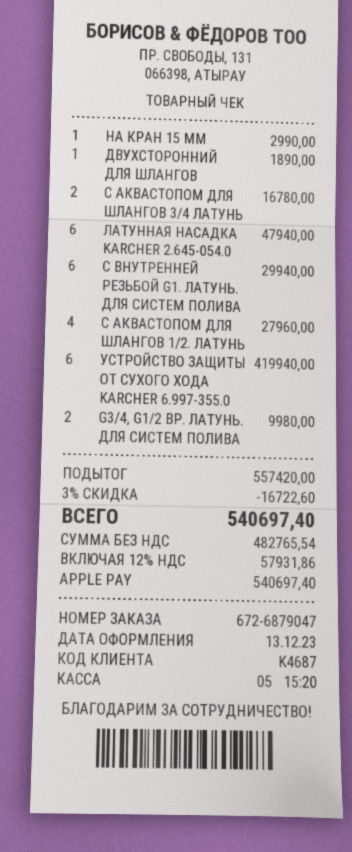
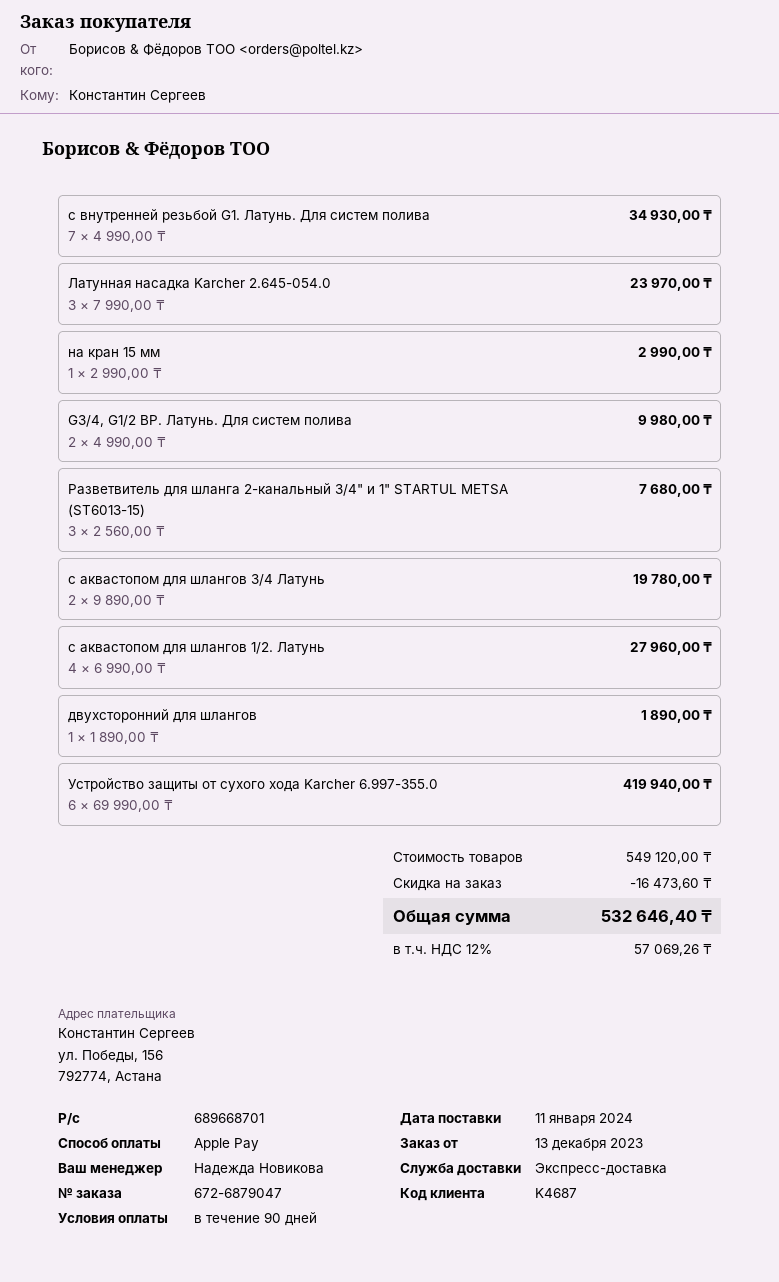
С АКВАСТОПОМ ДЛЯ ШЛАНГОВ 3/4 ЛАТУНЬ: 2 for 16780.00 -> 2 for 19780.00
ЛАТУННАЯ НАСАДКА KARCHER 2.645-054.0: 6 for 47940.00 -> 3 for 23970.00
С ВНУТРЕННЕЙ РЕЗЬБОЙ G1. ЛАТУНЬ. ДЛЯ СИСТЕМ ПОЛИВА: 6 for 29940.00 -> 7 for 34930.00
Разветвитель для шланга 2-канальный 3/4" и 1" STARTUL METSA (ST6013-15): none -> 3 for 7680.00
subtotal: 557420.00 -> 549120.00
discount: 16722.60 -> 16473.60
tax: 12% = 57931.86 -> 12% = 57069.26
total: 540697.40 -> 532646.40

